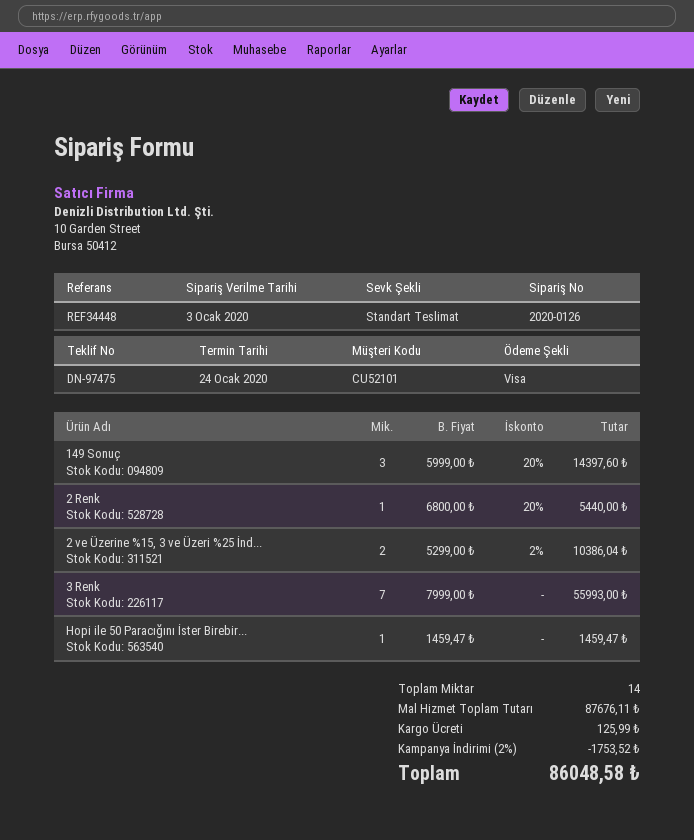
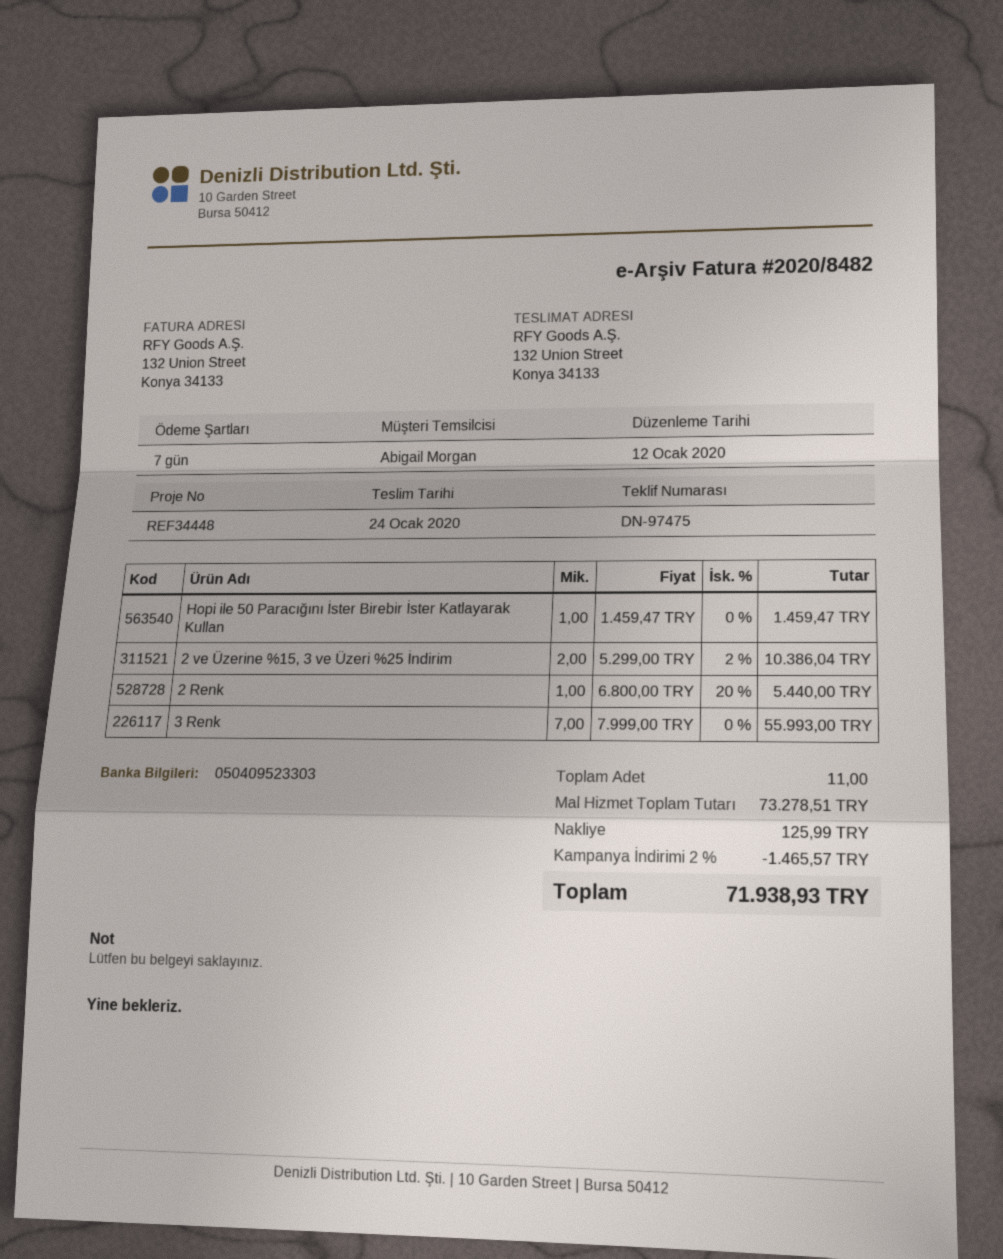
149 Sonuç: 3 x 5999.00 - 20% = 14397.60 -> none
total quantity: 14 -> 11
subtotal: 87676.11 -> 73278.51
discount: 2% = 1753.52 -> 2% = 1465.57
total: 86048.58 -> 71938.93

